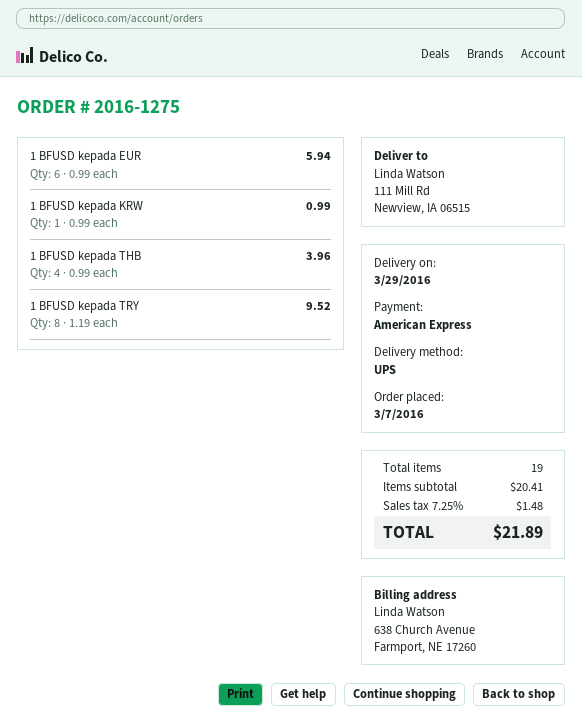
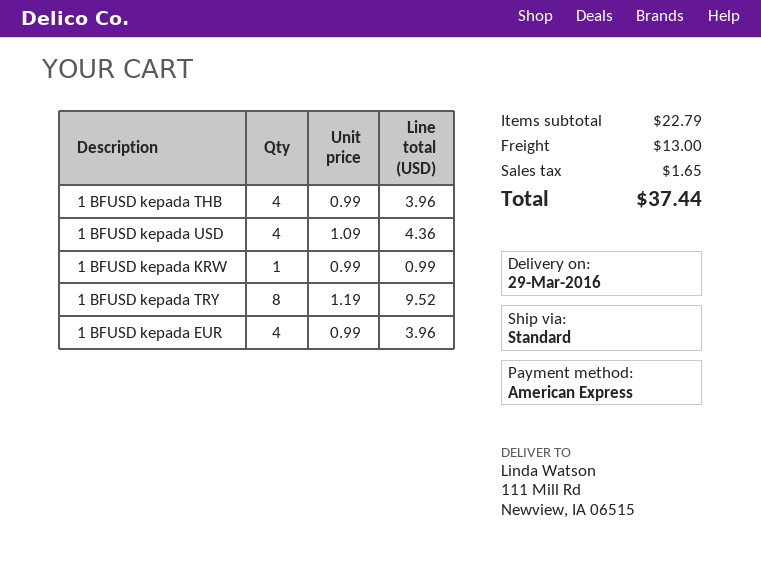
shipping method: UPS -> standard
1 BFUSD kepada EUR: 6 x 0.99 = 5.94 -> 4 x 0.99 = 3.96
1 BFUSD kepada USD: none -> 4 x 1.09 = 4.36
subtotal: 20.41 -> 22.79
shipping: none -> 13.00
tax: 1.48 -> 1.65
total: 21.89 -> 37.44

